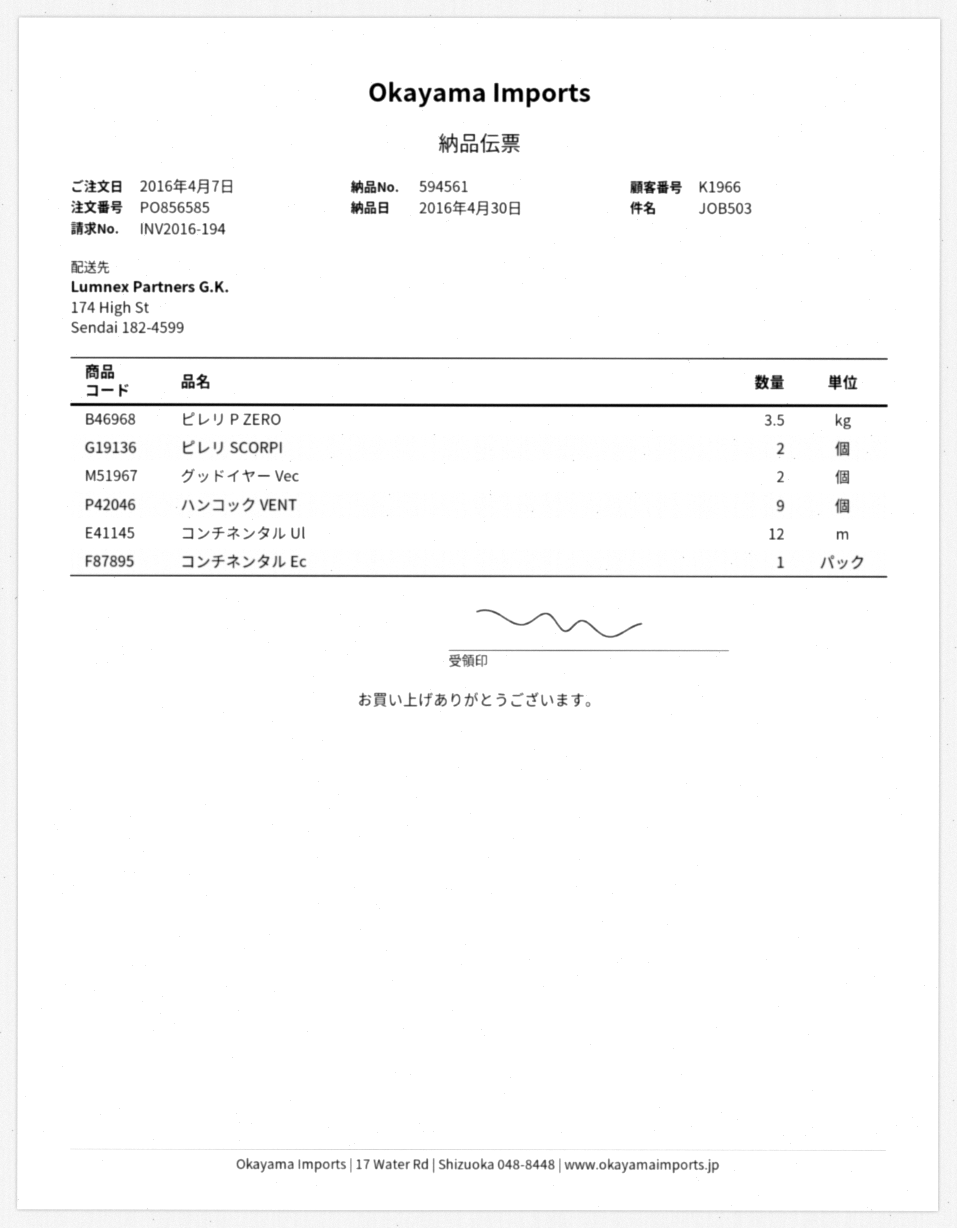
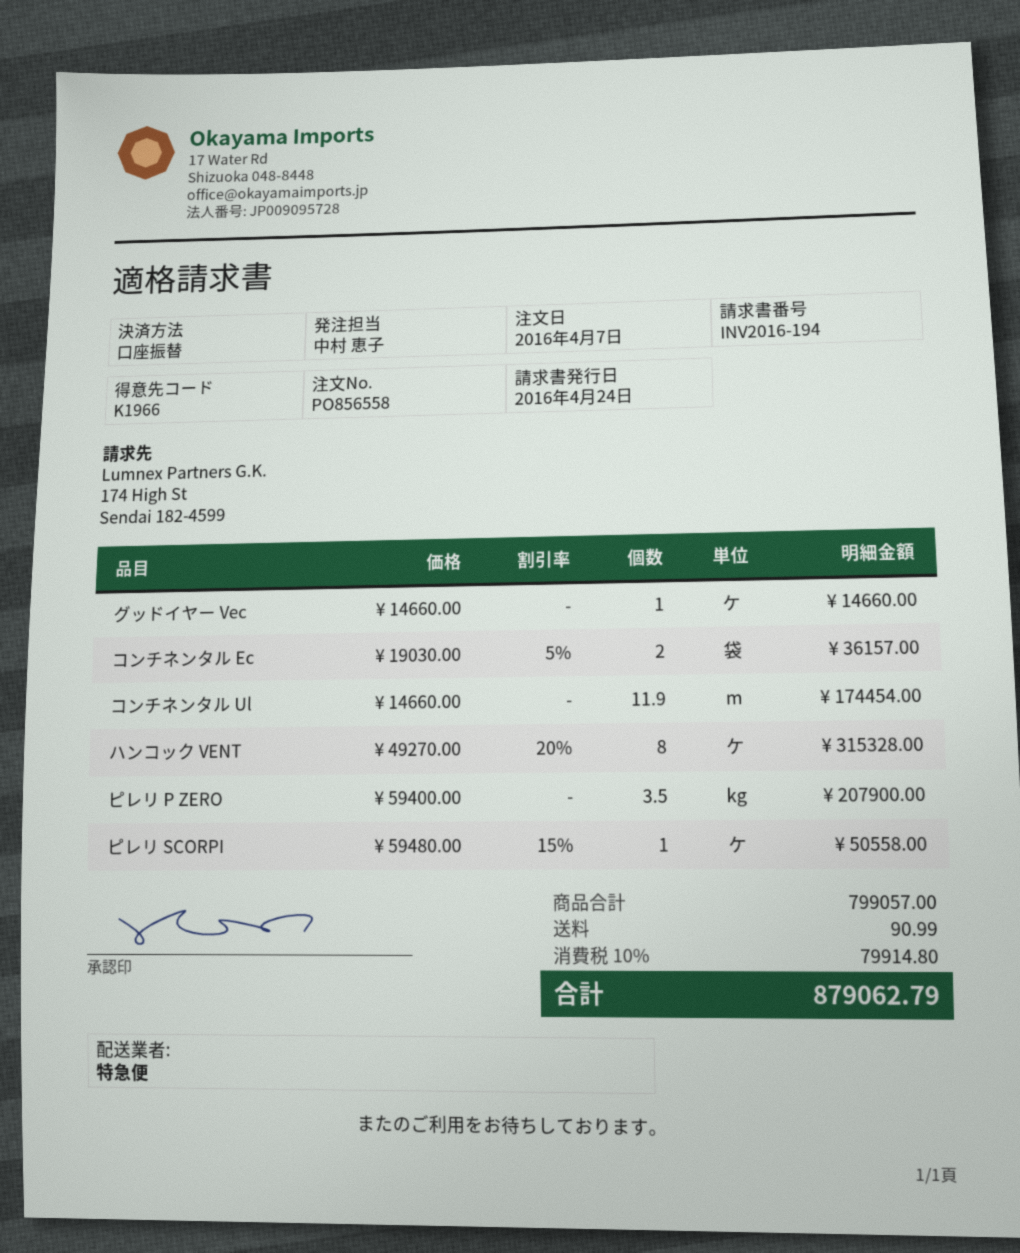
order number: PO856585 -> PO856558
ピレリ SCORPI: 2 -> 1
グッドイヤー Vec: 2 -> 1
ハンコック VENT: 9 -> 8
コンチネンタル Ul: 12 -> 11.9
コンチネンタル Ec: 1 -> 2

